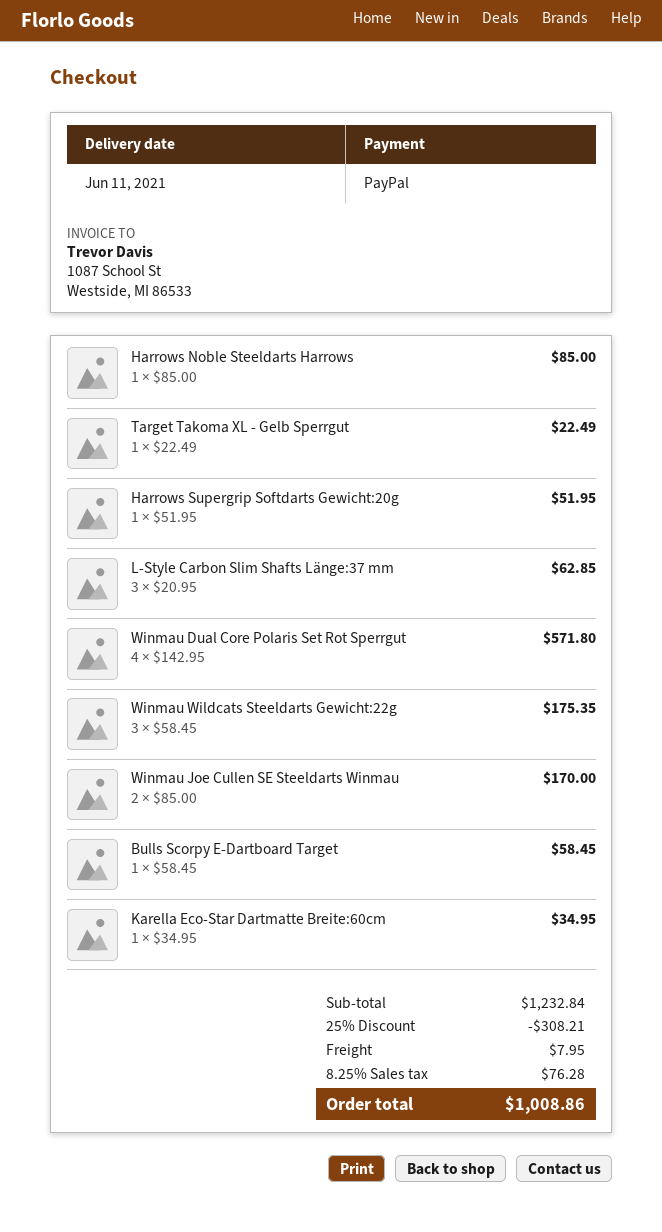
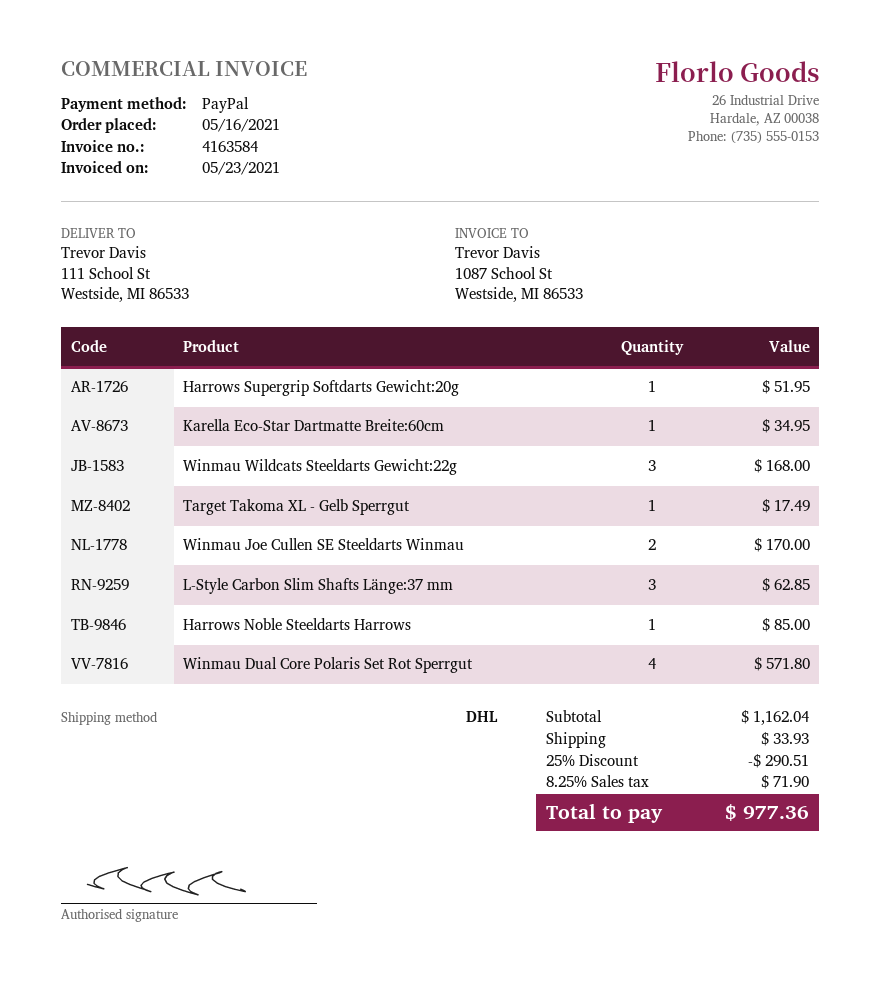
Target Takoma XL - Gelb Sperrgut: 1 for 22.49 -> 1 for 17.49
Winmau Wildcats Steeldarts Gewicht:22g: 3 for 175.35 -> 3 for 168.00
Bulls Scorpy E-Dartboard Target: 1 for 58.45 -> none
subtotal: 1232.84 -> 1162.04
discount: 25% = 308.21 -> 25% = 290.51
shipping: 7.95 -> 33.93
tax: 8.25% = 76.28 -> 8.25% = 71.90
total: 1008.86 -> 977.36

